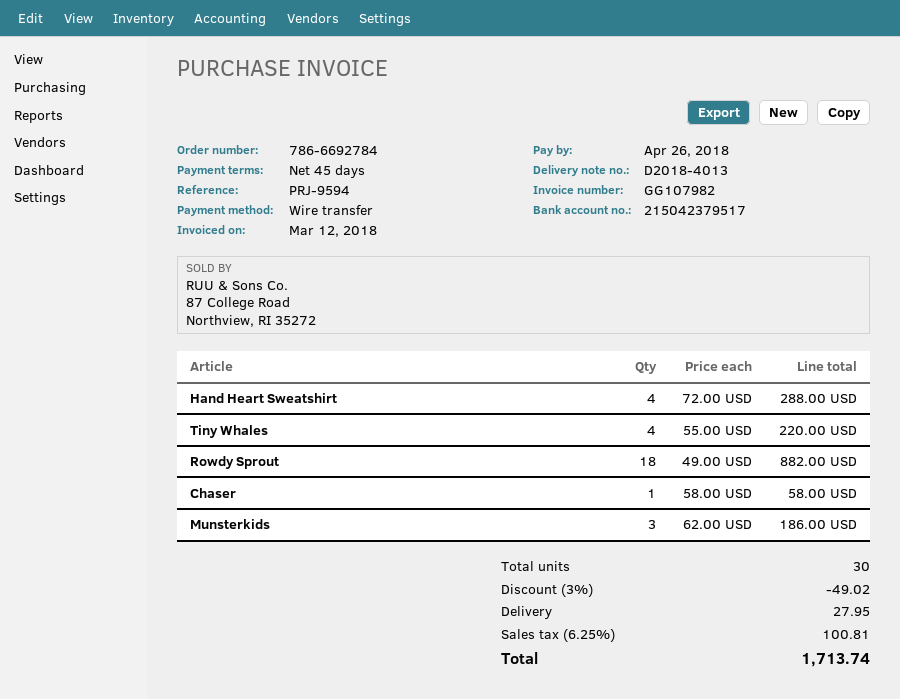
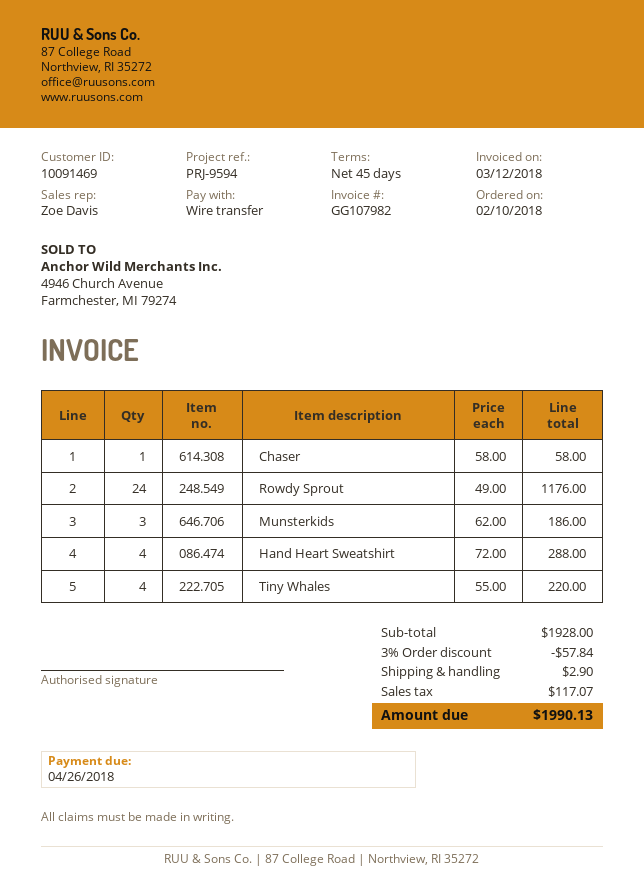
Rowdy Sprout: 18 x 49.00 = 882.00 -> 24 x 49.00 = 1176.00
discount: 3% = 49.02 -> 3% = 57.84
shipping: 27.95 -> 2.90
tax: 100.81 -> 117.07
total: 1713.74 -> 1990.13

